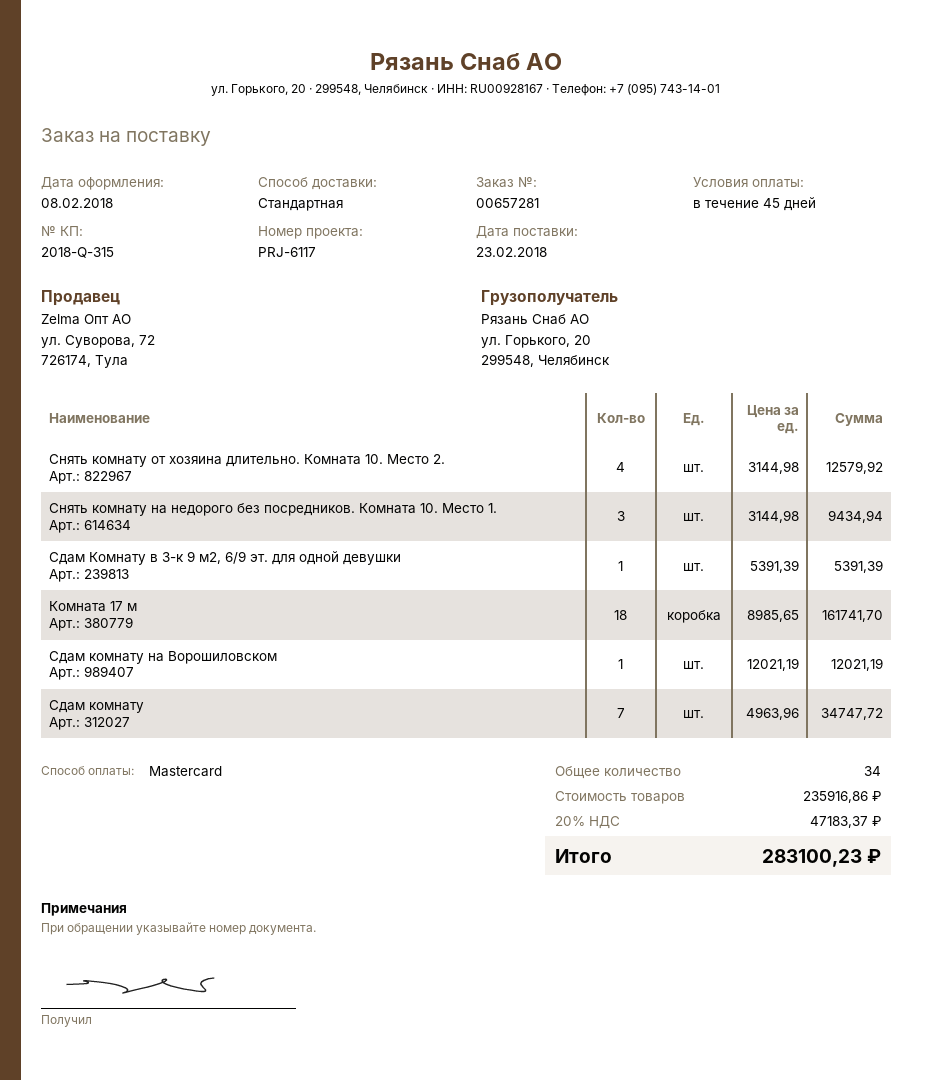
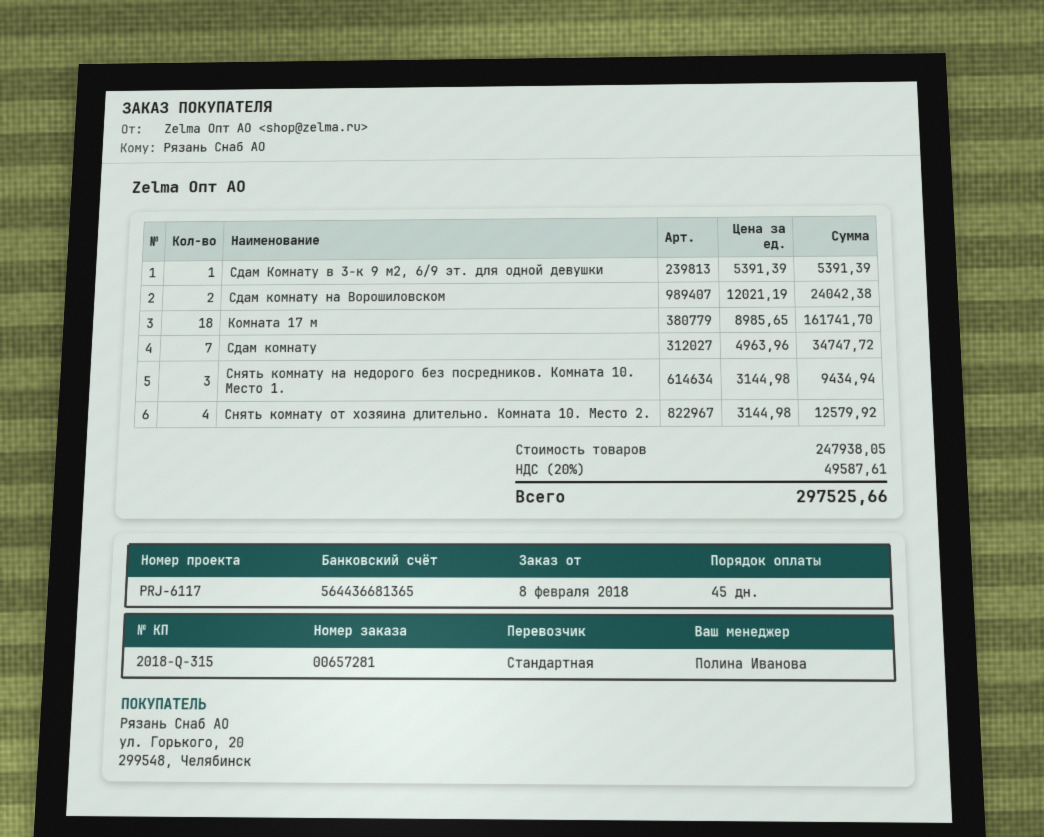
Сдам комнату на Ворошиловском: 1 x 12021.19 = 12021.19 -> 2 x 12021.19 = 24042.38
subtotal: 235916.86 -> 247938.05
tax: 20% = 47183.37 -> 20% = 49587.61
total: 283100.23 -> 297525.66

